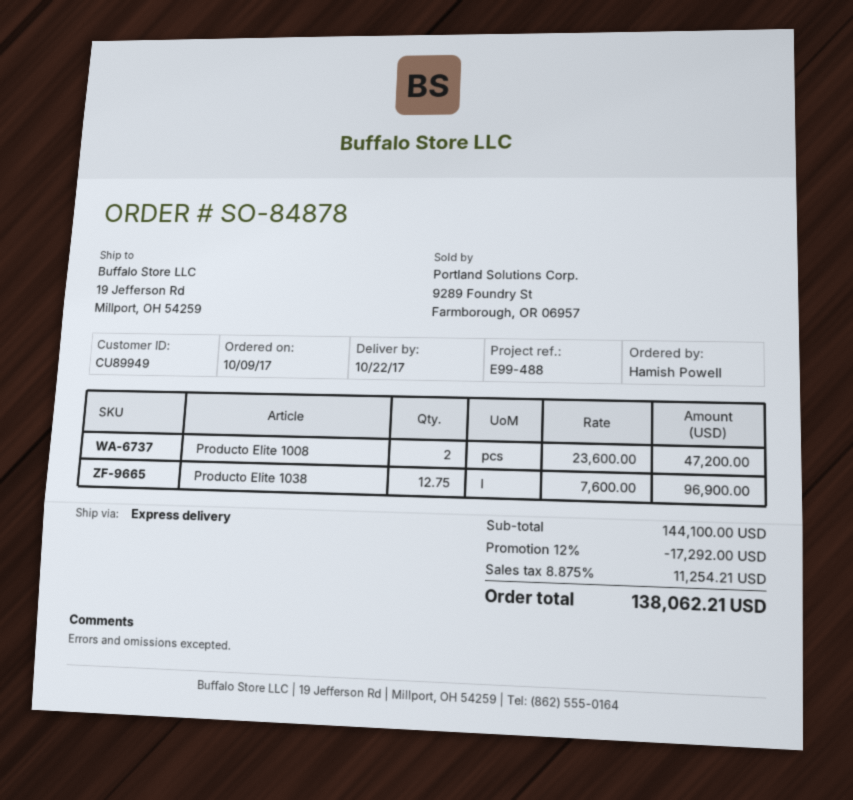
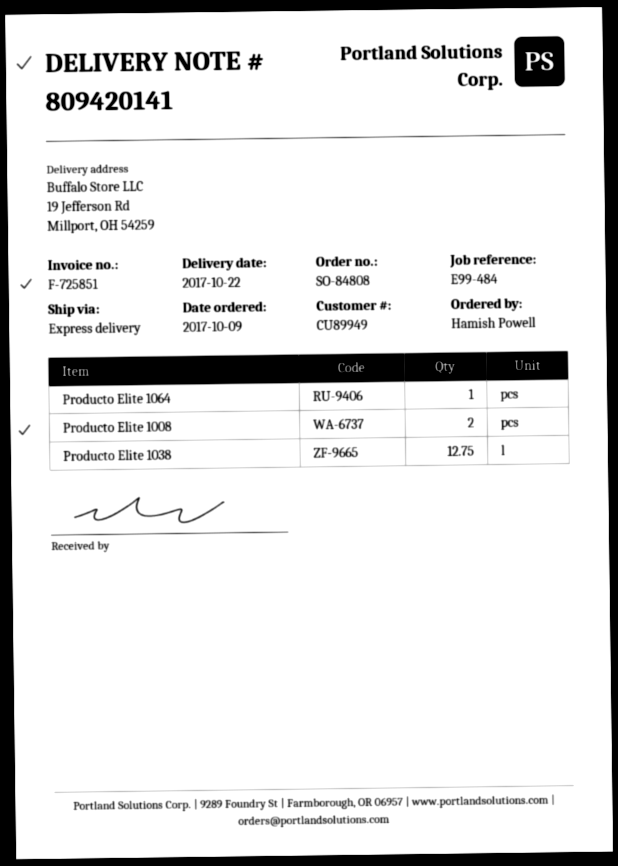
order number: SO-84878 -> SO-84808
reference: E99-488 -> E99-484
Producto Elite 1064: none -> 1

